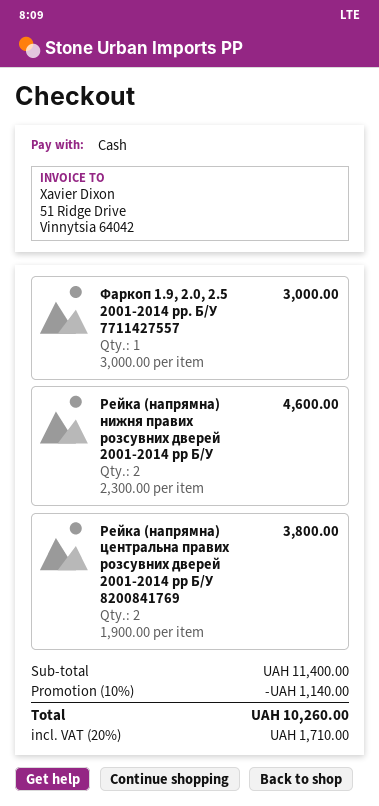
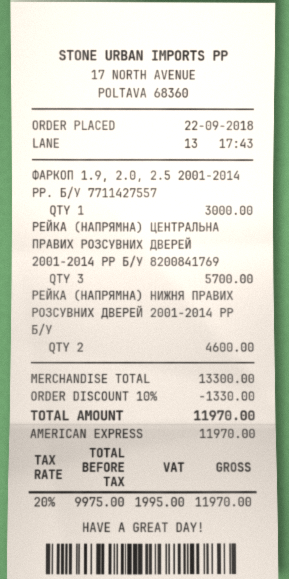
payment method: cash -> American Express
Рейка (напрямна) центральна правих розсувних дверей 2001-2014 рр Б/У 8200841769: 2 for 3800.00 -> 3 for 5700.00
subtotal: 11400.00 -> 13300.00
discount: 10% = 1140.00 -> 10% = 1330.00
tax: 20% = 1710.00 -> 20% = 1995.00
total: 10260.00 -> 11970.00

